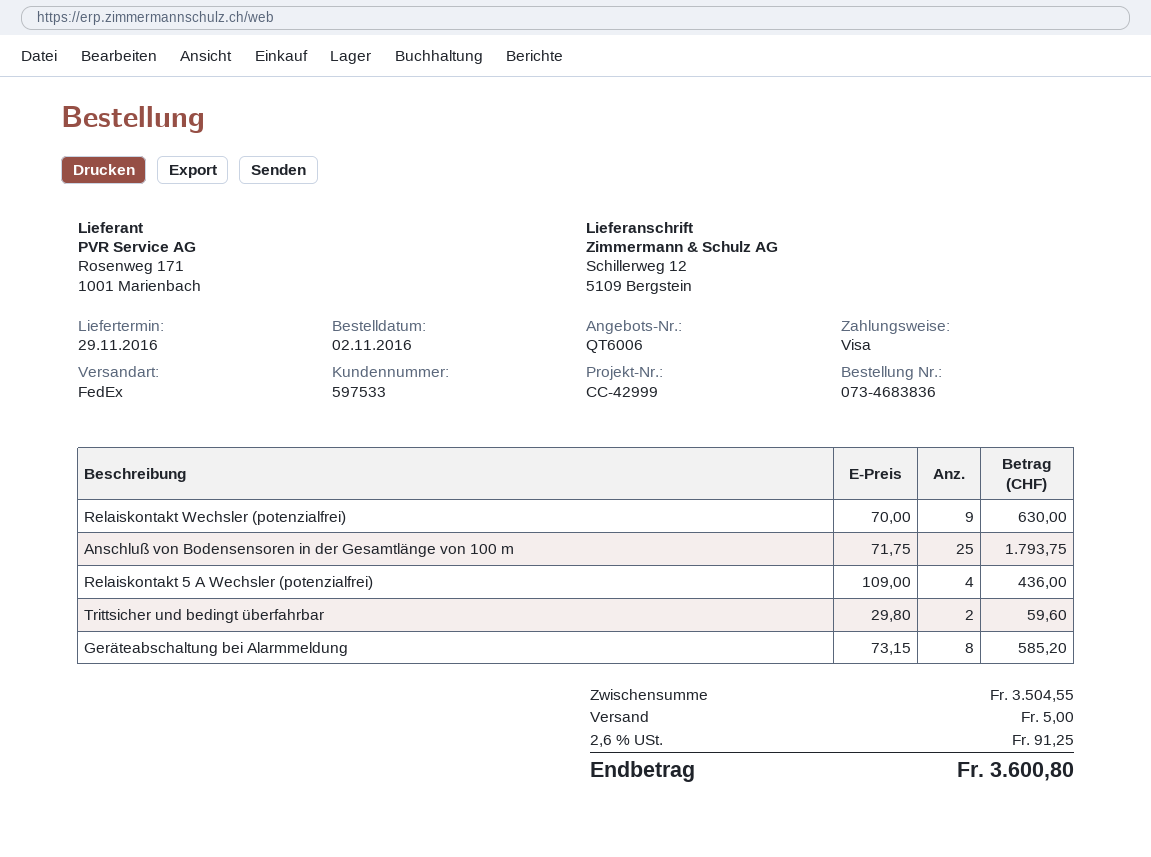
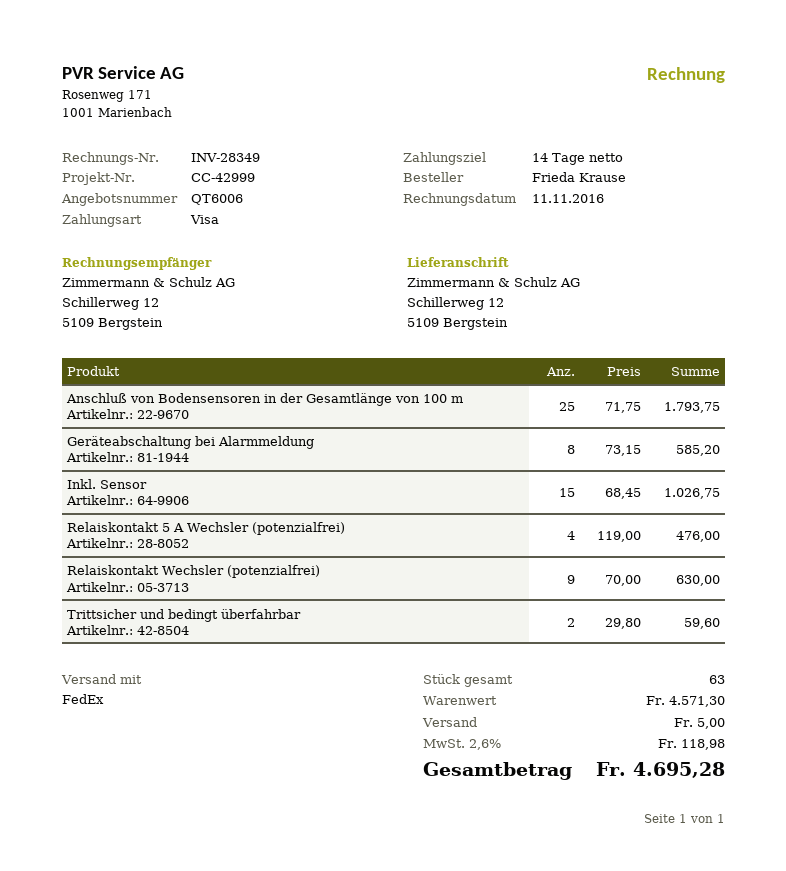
Relaiskontakt 5 A Wechsler (potenzialfrei): 4 x 109.00 = 436.00 -> 4 x 119.00 = 476.00
Inkl. Sensor: none -> 15 x 68.45 = 1026.75
subtotal: 3504.55 -> 4571.30
tax: 2.6% = 91.25 -> 2.6% = 118.98
total: 3600.80 -> 4695.28

